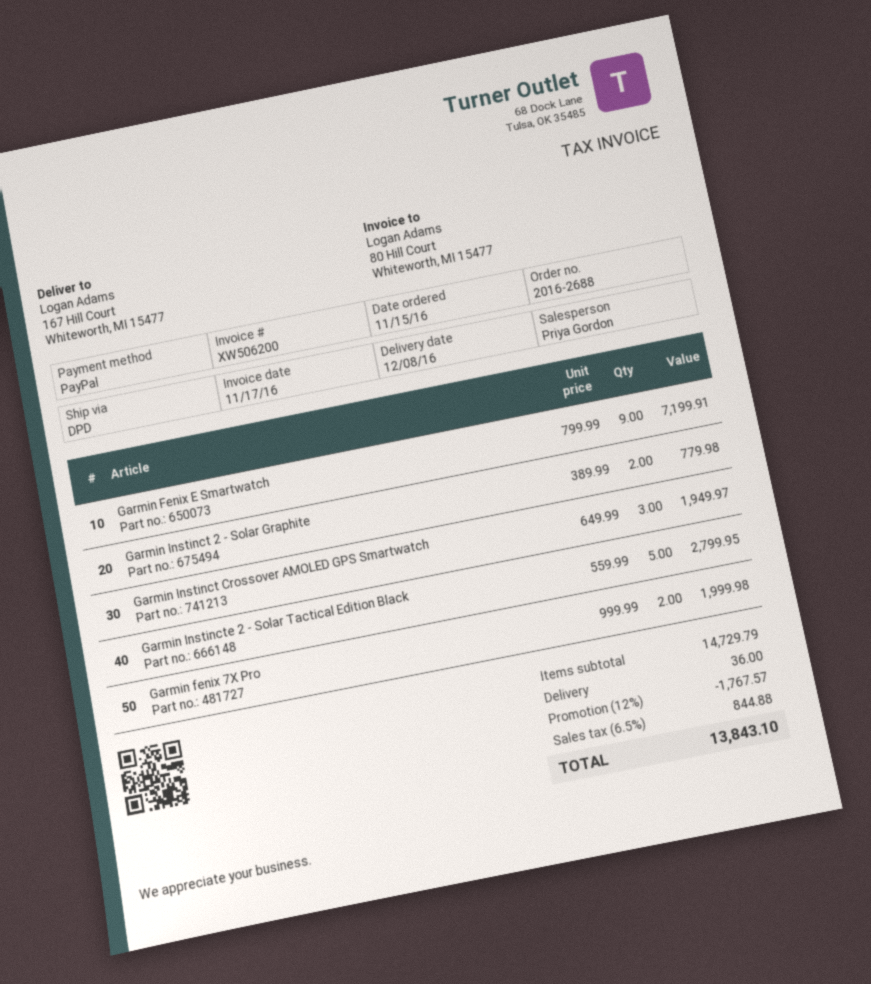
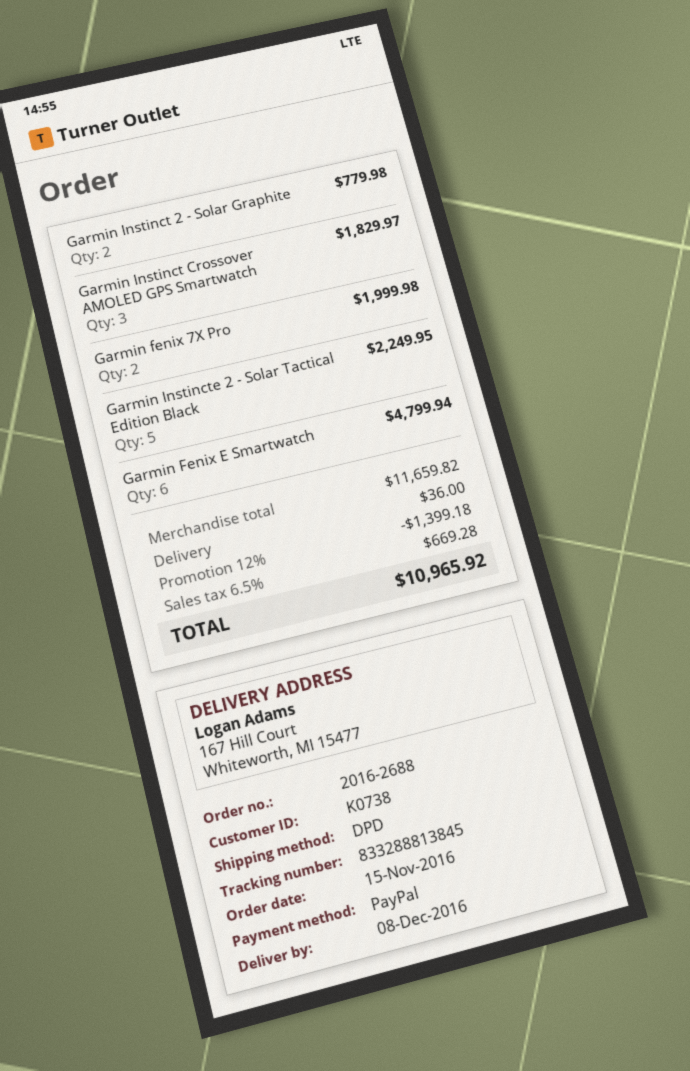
Garmin Fenix E Smartwatch: 9 for 7199.91 -> 6 for 4799.94
Garmin Instinct Crossover AMOLED GPS Smartwatch: 3 for 1949.97 -> 3 for 1829.97
Garmin Instincte 2 - Solar Tactical Edition Black: 5 for 2799.95 -> 5 for 2249.95
subtotal: 14729.79 -> 11659.82
discount: 12% = 1767.57 -> 12% = 1399.18
tax: 6.5% = 844.88 -> 6.5% = 669.28
total: 13843.10 -> 10965.92

